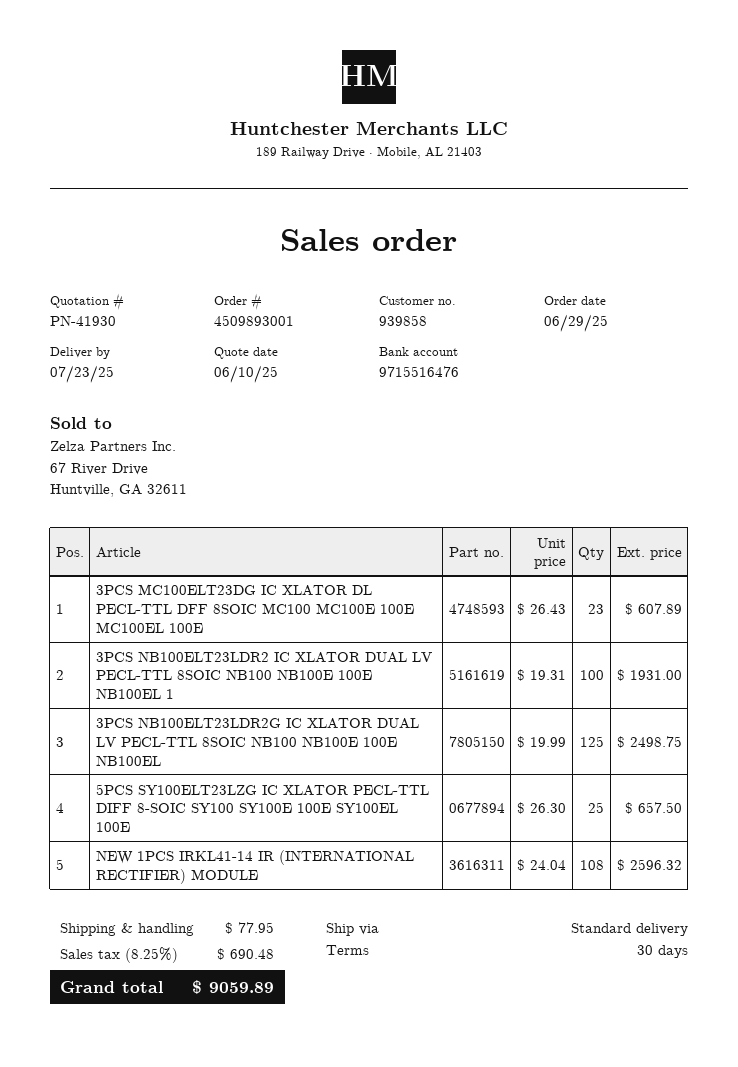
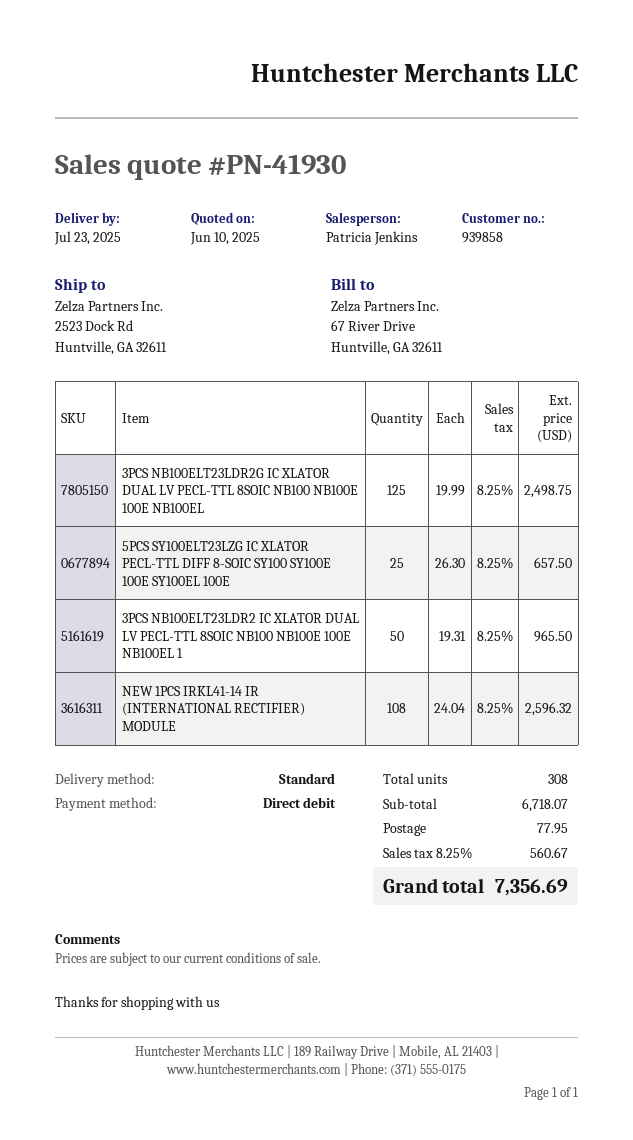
3PCS MC100ELT23DG IC XLATOR DL PECL-TTL DFF 8SOIC MC100 MC100E 100E MC100EL 100E: 23 x 26.43 = 607.89 -> none
3PCS NB100ELT23LDR2 IC XLATOR DUAL LV PECL-TTL 8SOIC NB100 NB100E 100E NB100EL 1: 100 x 19.31 = 1931.00 -> 50 x 19.31 = 965.50
tax: 8.25% = 690.48 -> 8.25% = 560.67
total: 9059.89 -> 7356.69

